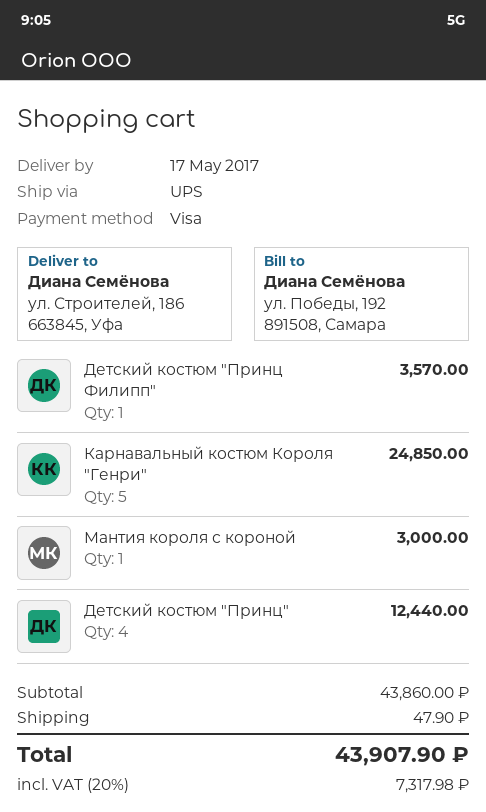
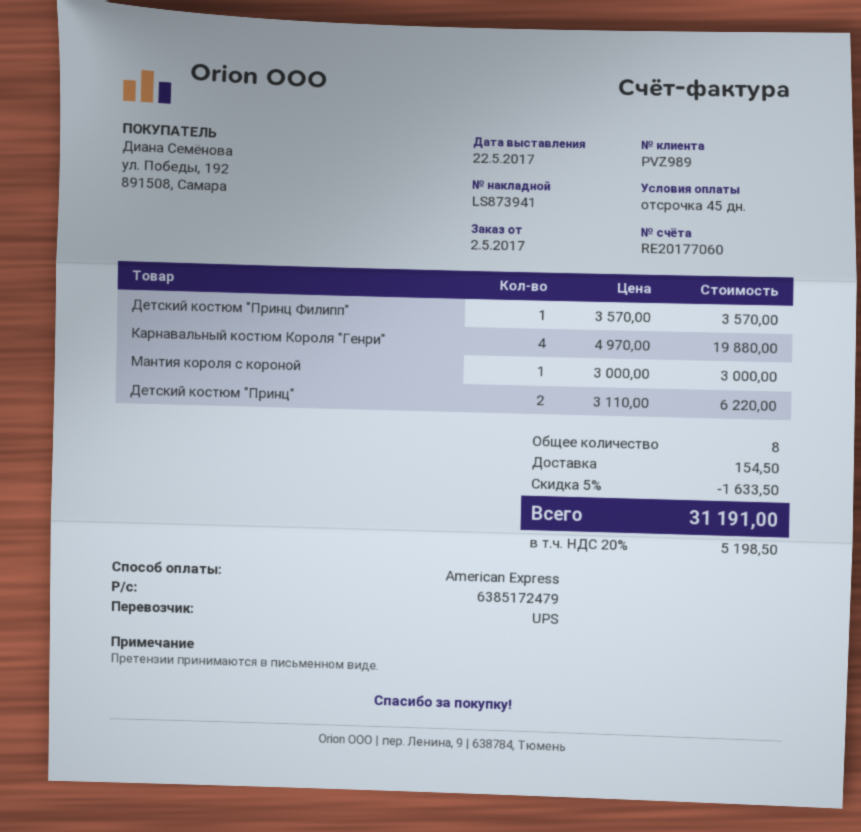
payment method: Visa -> American Express
Карнавальный костюм Короля "Генри": 5 for 24850.00 -> 4 for 19880.00
Детский костюм "Принц": 4 for 12440.00 -> 2 for 6220.00
discount: none -> 5% = 1633.50
shipping: 47.90 -> 154.50
tax: 20% = 7317.98 -> 20% = 5198.50
total: 43907.90 -> 31191.00

